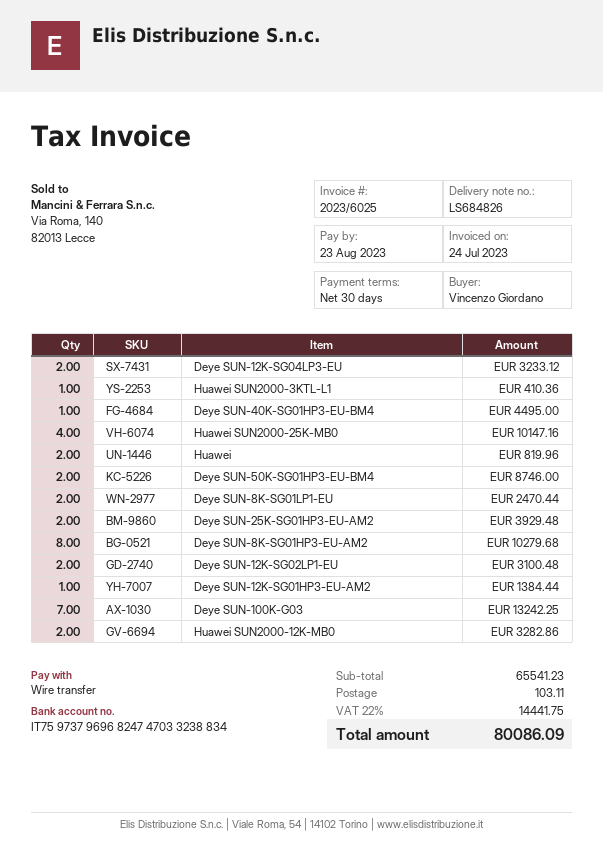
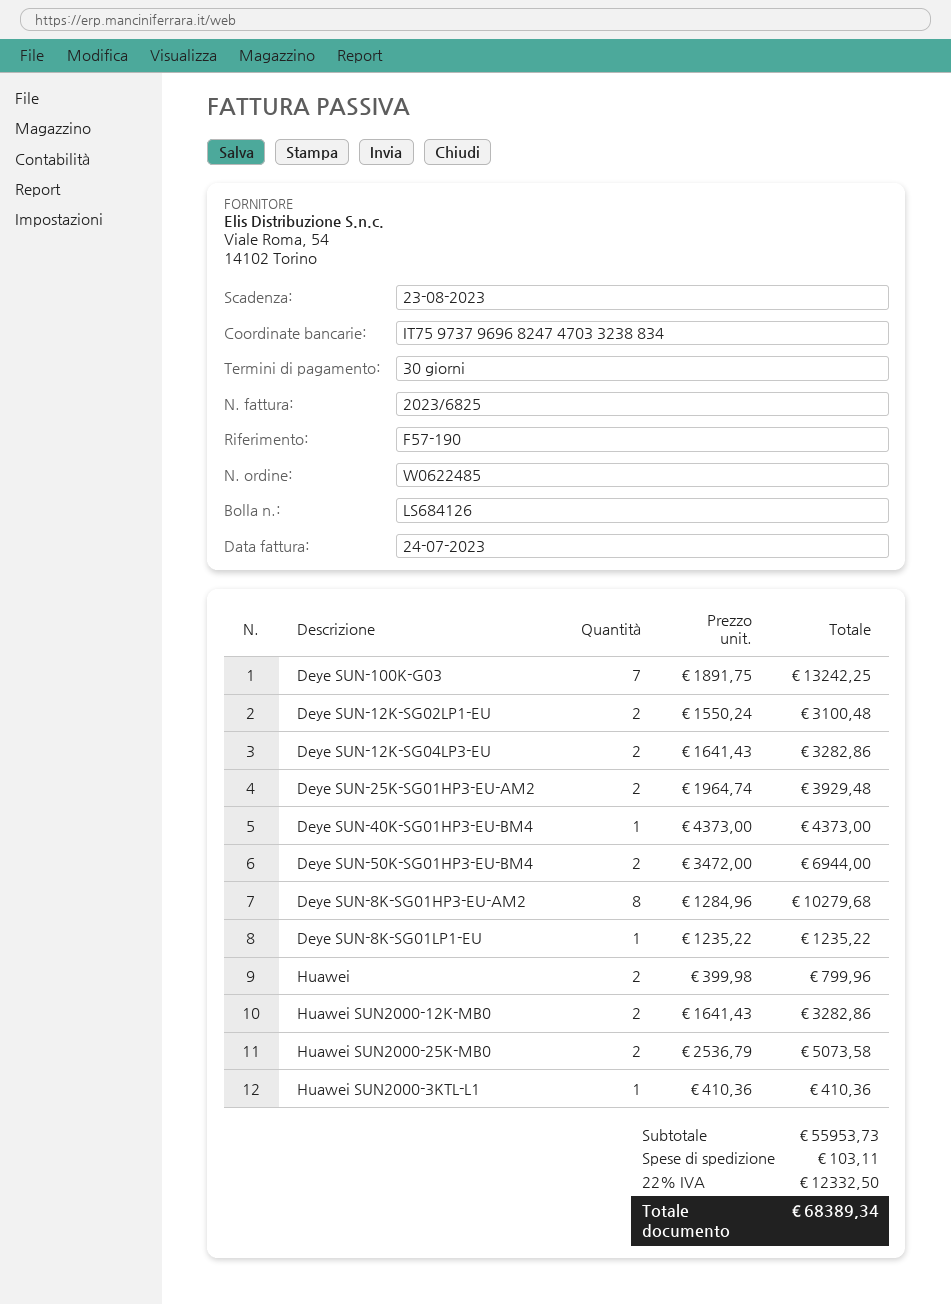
delivery note number: LS684826 -> LS684126
invoice number: 2023/6025 -> 2023/6825
Deye SUN-12K-SG04LP3-EU: 2 for 3233.12 -> 2 for 3282.86
Deye SUN-40K-SG01HP3-EU-BM4: 1 for 4495.00 -> 1 for 4373.00
Huawei SUN2000-25K-MB0: 4 for 10147.16 -> 2 for 5073.58
Huawei: 2 for 819.96 -> 2 for 799.96
Deye SUN-50K-SG01HP3-EU-BM4: 2 for 8746.00 -> 2 for 6944.00
Deye SUN-8K-SG01LP1-EU: 2 for 2470.44 -> 1 for 1235.22
Deye SUN-12K-SG01HP3-EU-AM2: 1 for 1384.44 -> none
subtotal: 65541.23 -> 55953.73
tax: 22% = 14441.75 -> 22% = 12332.50
total: 80086.09 -> 68389.34

